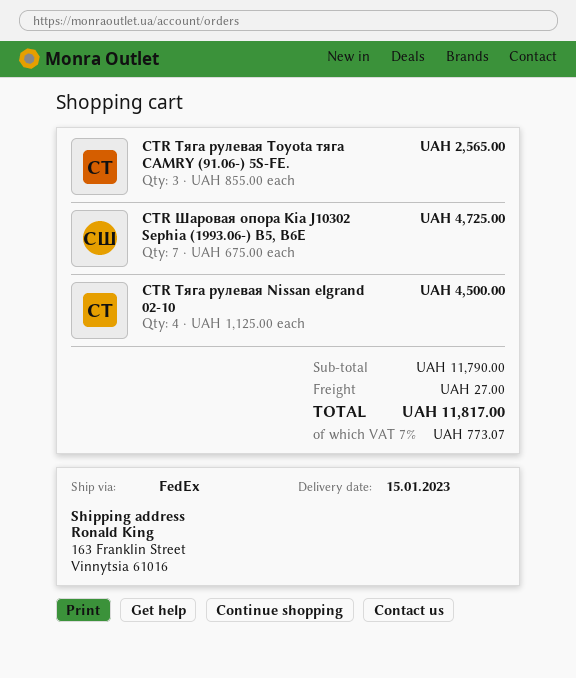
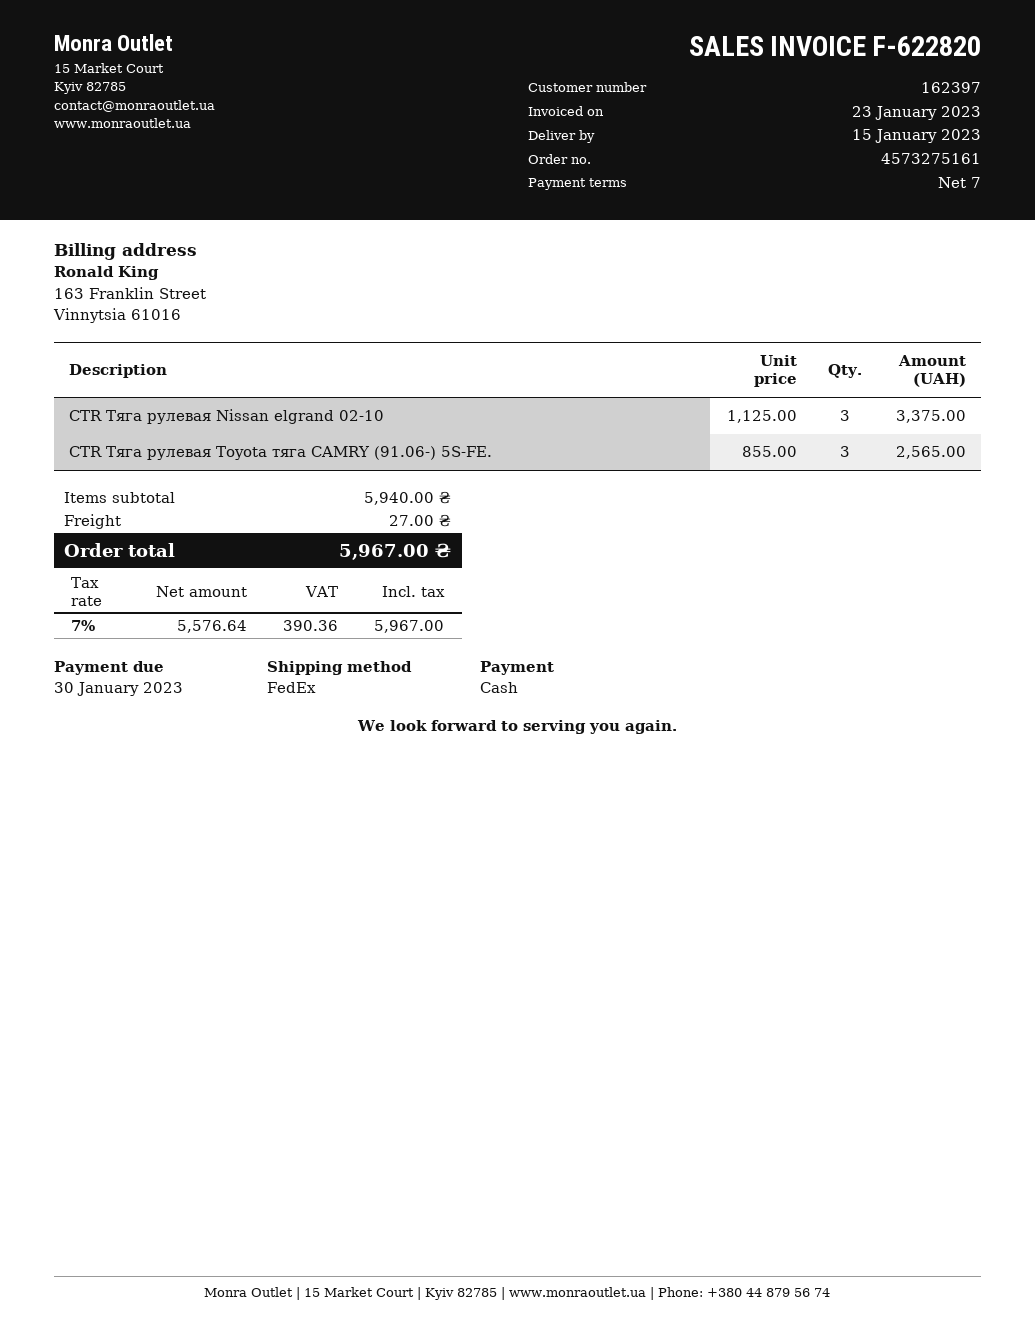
CTR Шаровая опора Kia J10302 Sephia (1993.06-) B5, B6E: 7 x 675.00 = 4725.00 -> none
CTR Тяга рулевая Nissan elgrand 02-10: 4 x 1125.00 = 4500.00 -> 3 x 1125.00 = 3375.00
subtotal: 11790.00 -> 5940.00
tax: 7% = 773.07 -> 7% = 390.36
total: 11817.00 -> 5967.00

